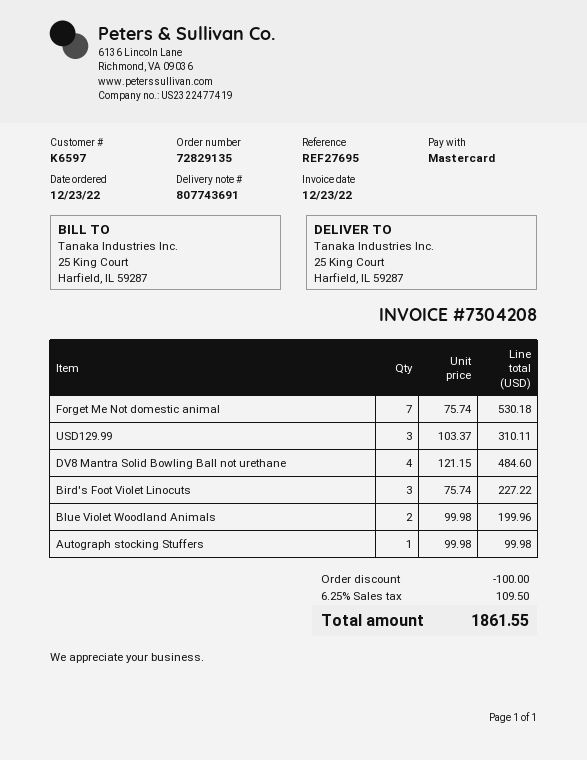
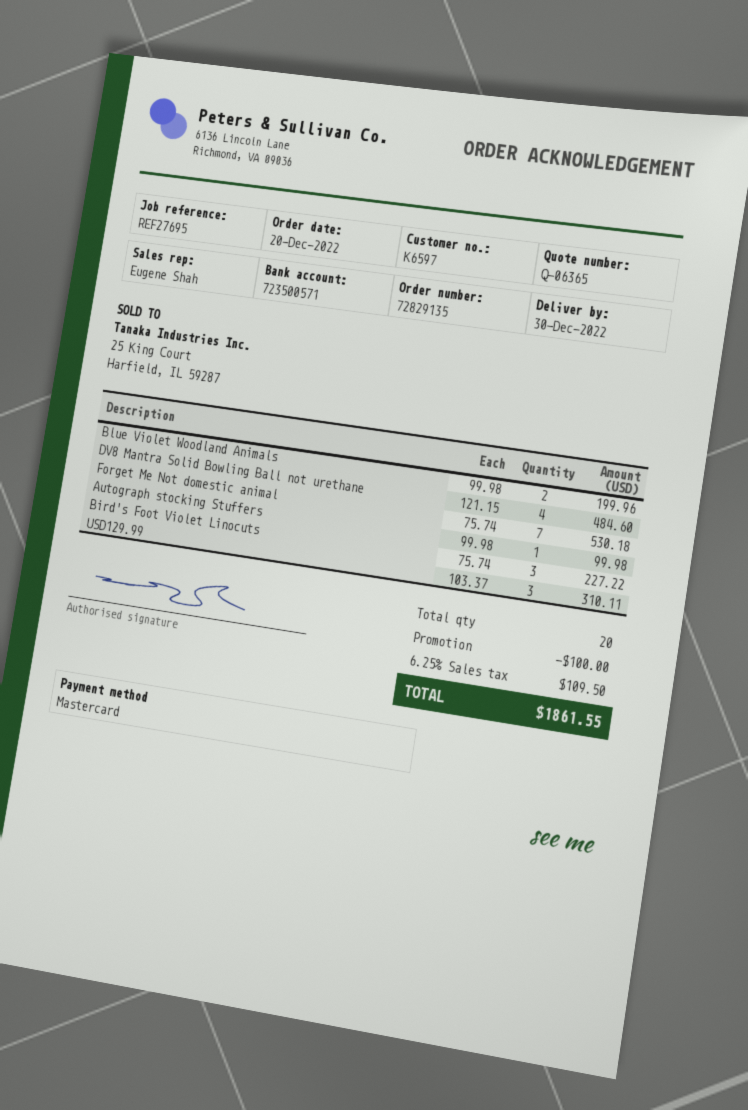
order date: 2022-12-23 -> 2022-12-20

